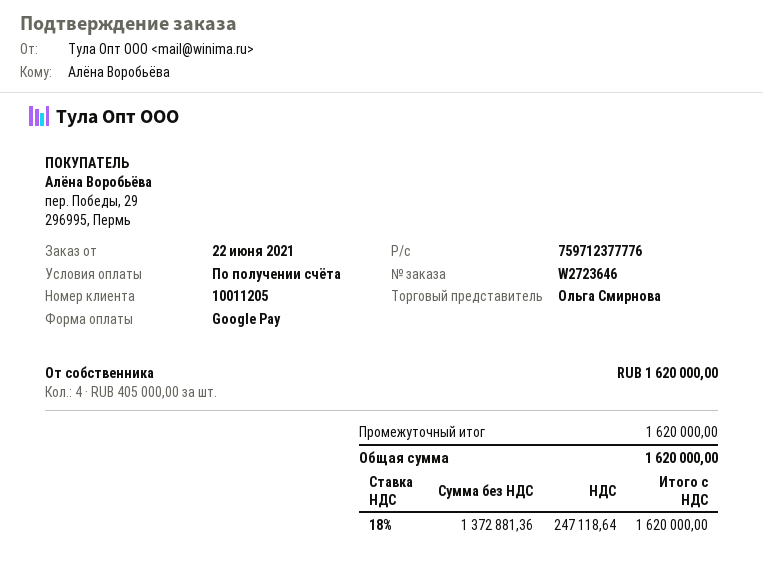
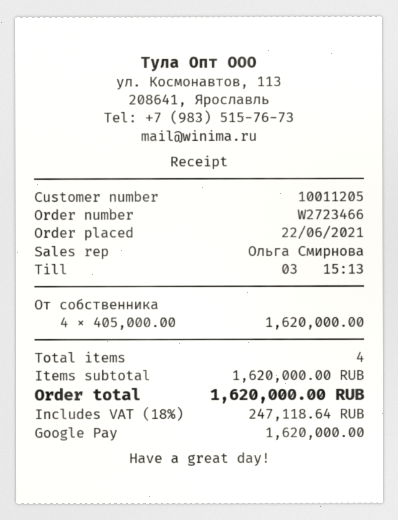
order number: W2723646 -> W2723466

